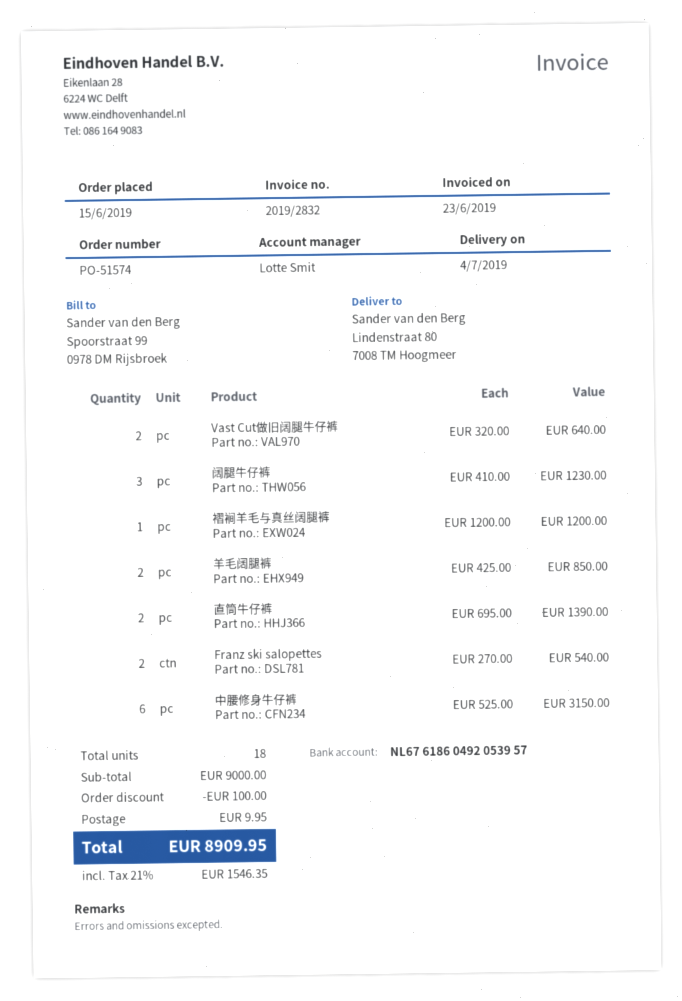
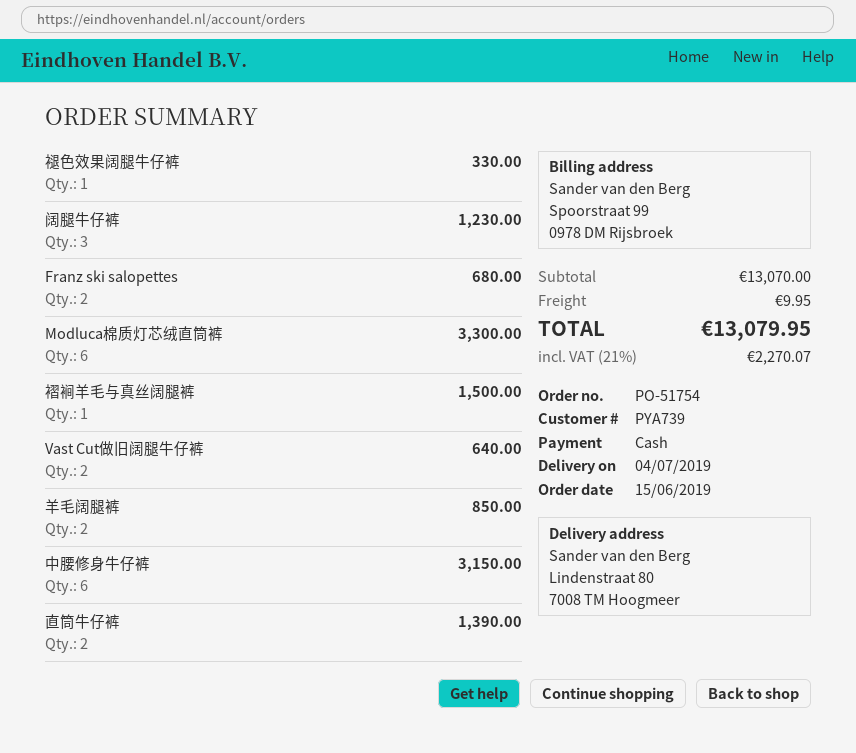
order number: PO-51574 -> PO-51754
褶裥羊毛与真丝阔腿裤: 1 for 1200.00 -> 1 for 1500.00
Franz ski salopettes: 2 for 540.00 -> 2 for 680.00
褪色效果阔腿牛仔裤: none -> 1 for 330.00
Modluca棉质灯芯绒直筒裤: none -> 6 for 3300.00
subtotal: 9000.00 -> 13070.00
discount: 100.00 -> none
tax: 21% = 1546.35 -> 21% = 2270.07
total: 8909.95 -> 13079.95

